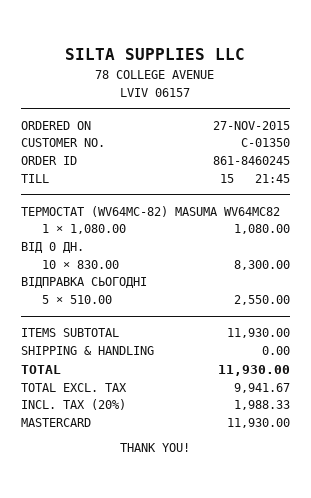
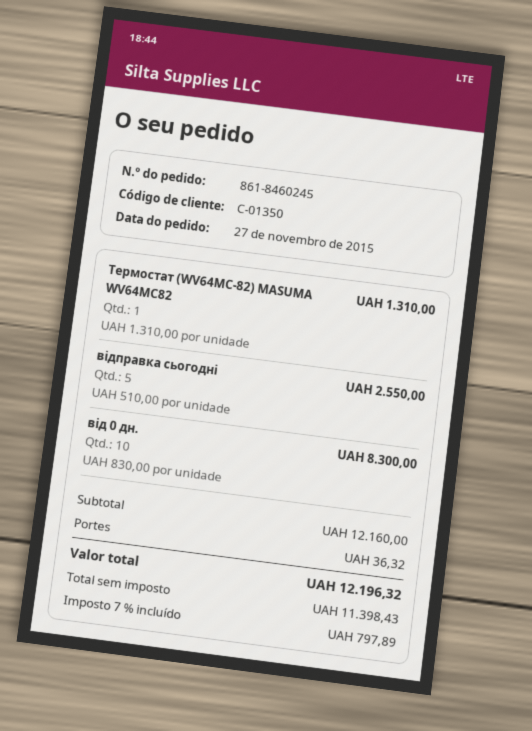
ТЕРМОСТАТ (WV64MC-82) MASUMA WV64MC82: 1 x 1080.00 = 1080.00 -> 1 x 1310.00 = 1310.00
subtotal: 11930.00 -> 12160.00
shipping: 0.00 -> 36.32
net: 9941.67 -> 11398.43
tax: 20% = 1988.33 -> 7% = 797.89
total: 11930.00 -> 12196.32

